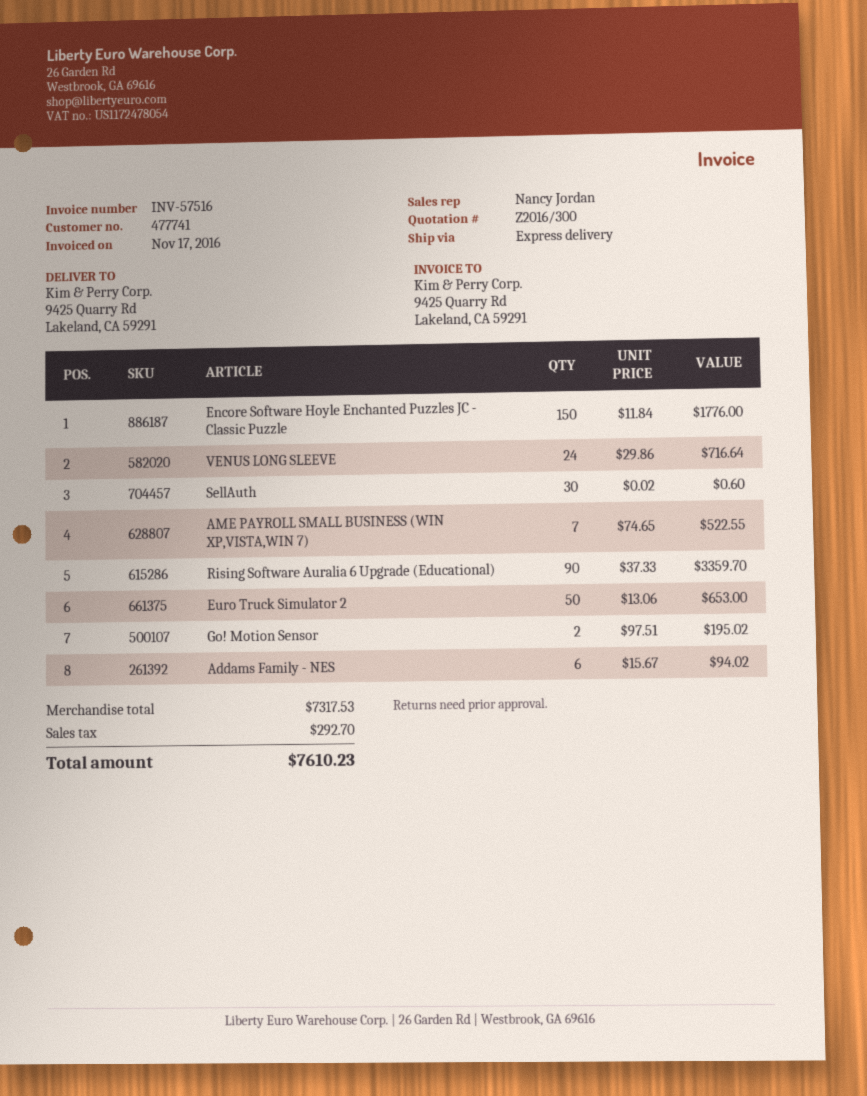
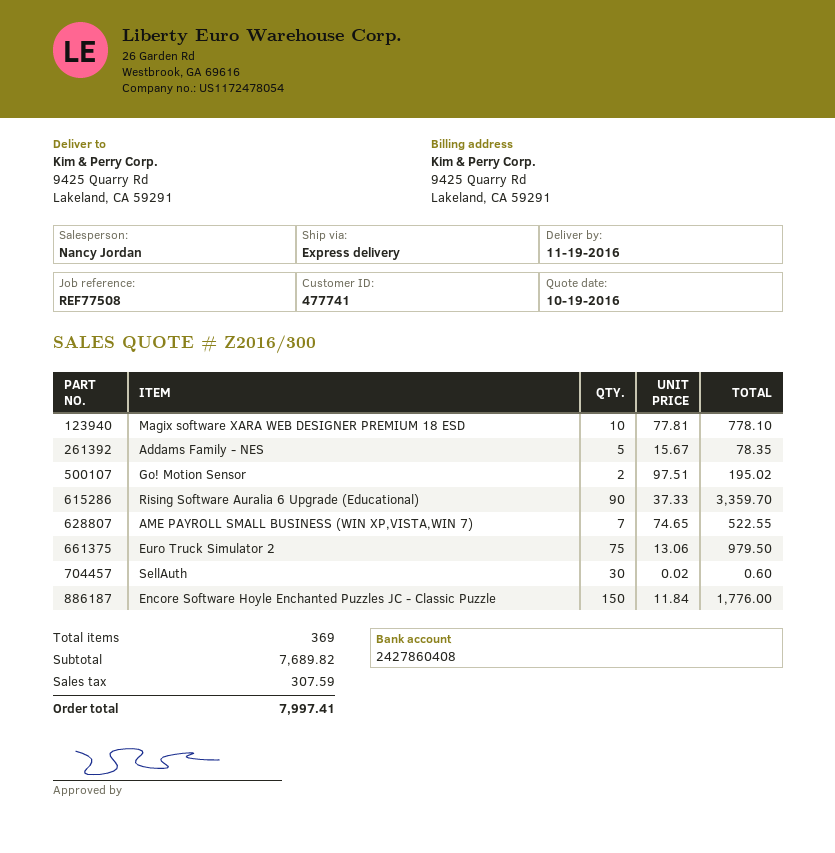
VENUS LONG SLEEVE: 24 x 29.86 = 716.64 -> none
Euro Truck Simulator 2: 50 x 13.06 = 653.00 -> 75 x 13.06 = 979.50
Addams Family - NES: 6 x 15.67 = 94.02 -> 5 x 15.67 = 78.35
Magix software XARA WEB DESIGNER PREMIUM 18 ESD: none -> 10 x 77.81 = 778.10
subtotal: 7317.53 -> 7689.82
tax: 292.70 -> 307.59
total: 7610.23 -> 7997.41

